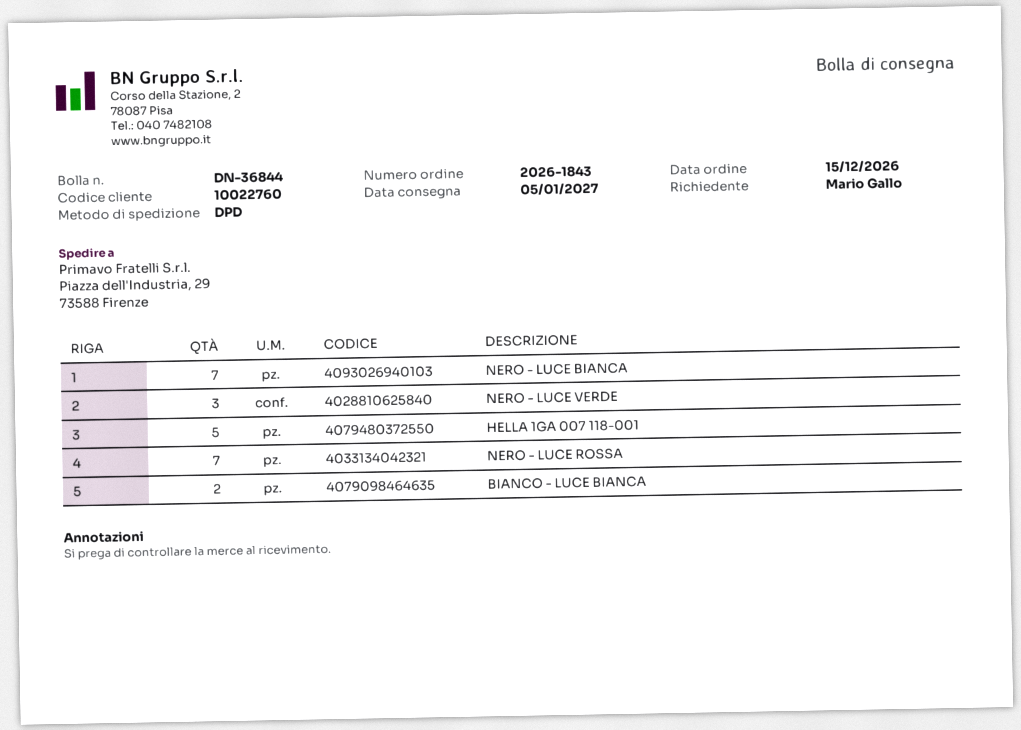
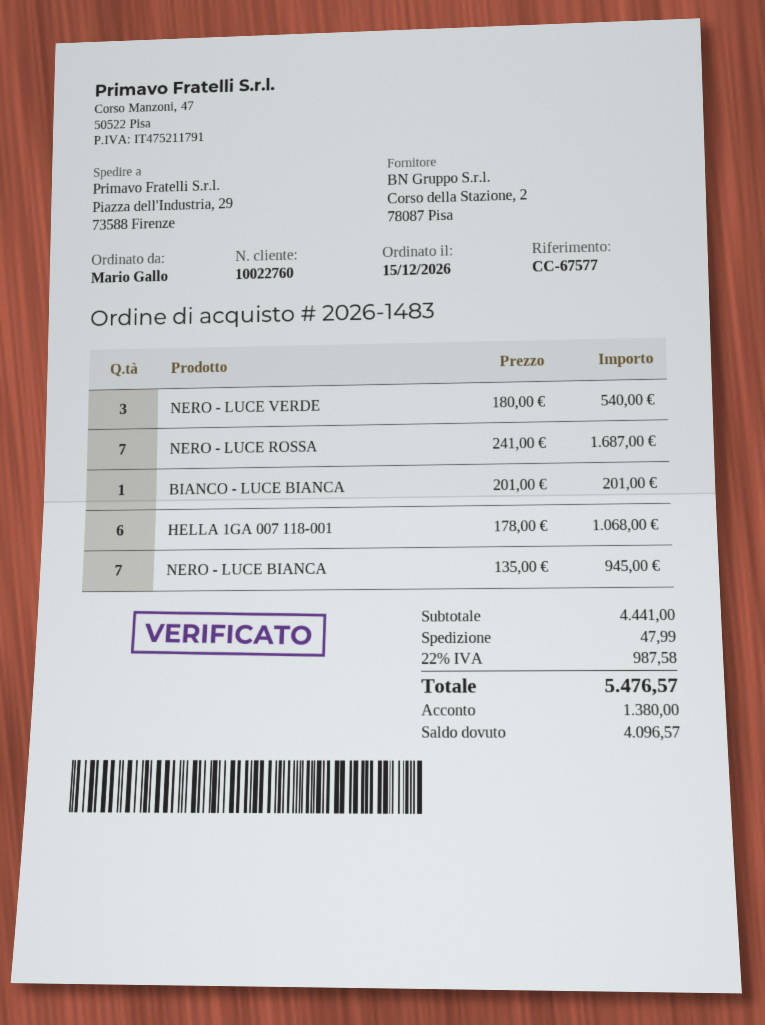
order number: 2026-1843 -> 2026-1483
HELLA 1GA 007 118-001: 5 -> 6
BIANCO - LUCE BIANCA: 2 -> 1

